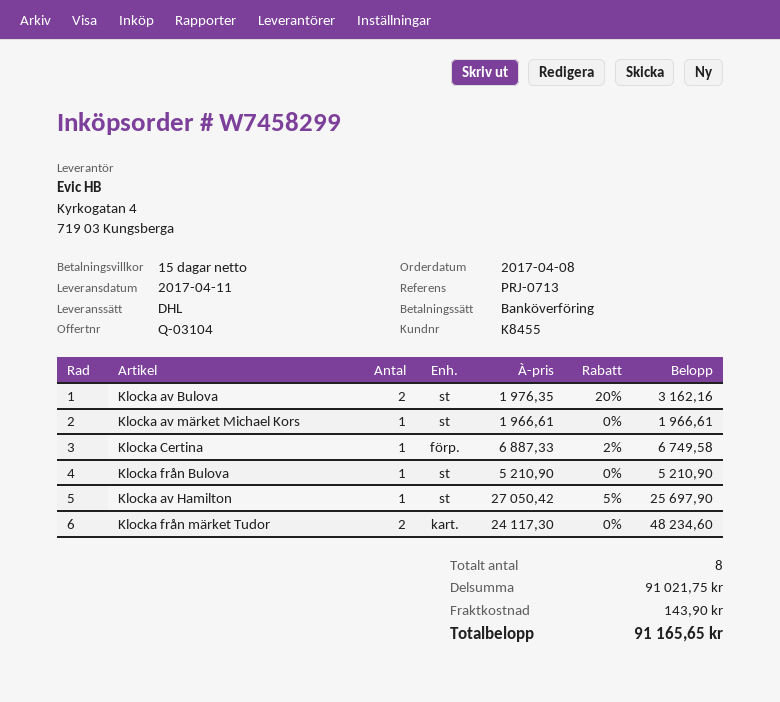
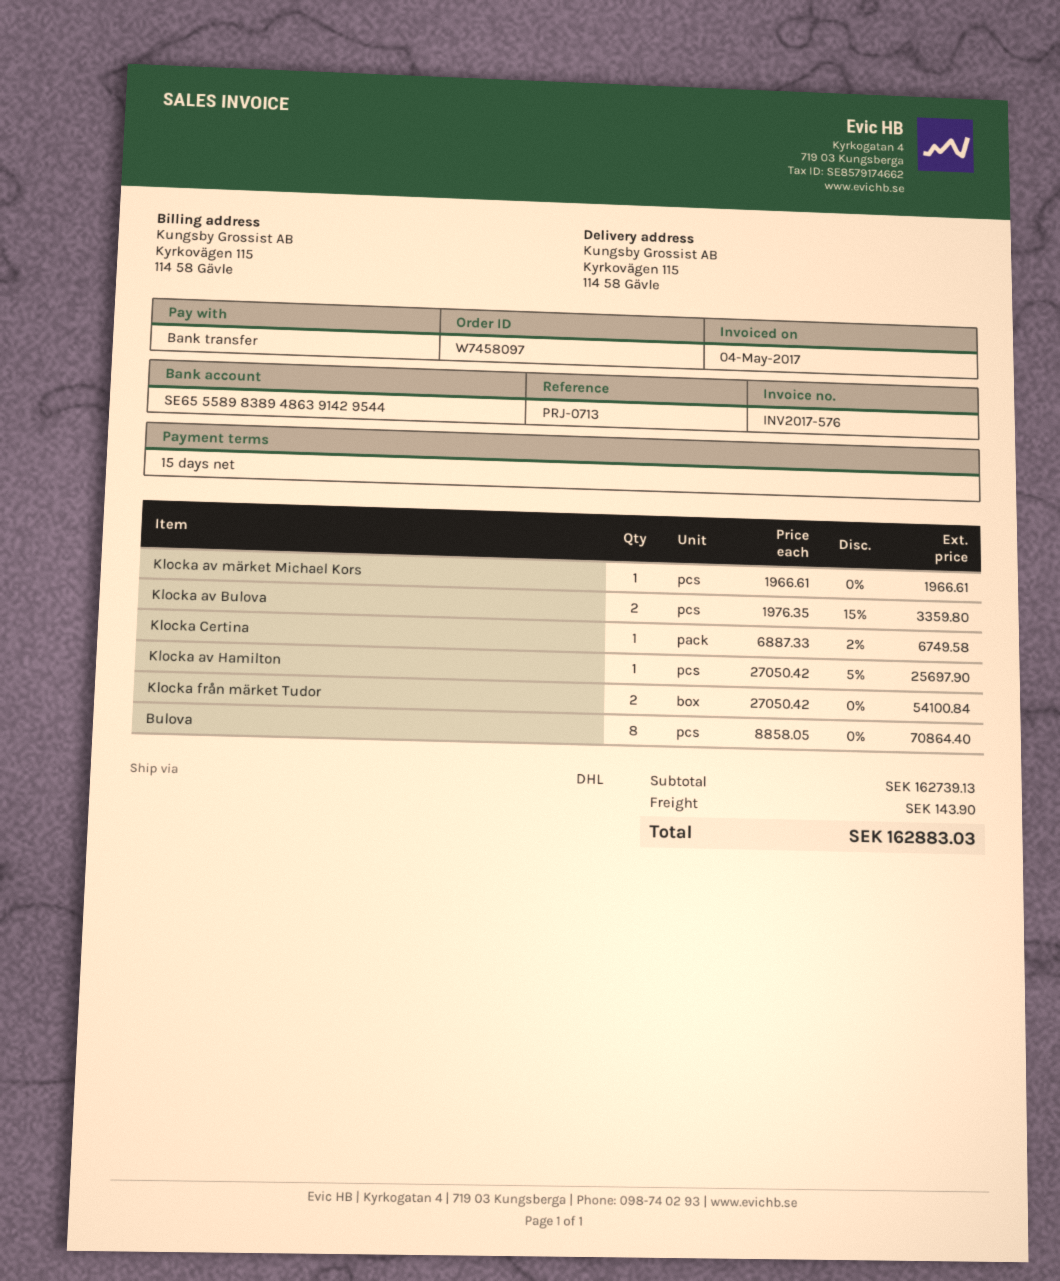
order number: W7458299 -> W7458097
Klocka av Bulova: 2 x 1976.35 - 20% = 3162.16 -> 2 x 1976.35 - 15% = 3359.80
Klocka från Bulova: 1 x 5210.90 = 5210.90 -> none
Klocka från märket Tudor: 2 x 24117.30 = 48234.60 -> 2 x 27050.42 = 54100.84
Bulova: none -> 8 x 8858.05 = 70864.40
subtotal: 91021.75 -> 162739.13
total: 91165.65 -> 162883.03

